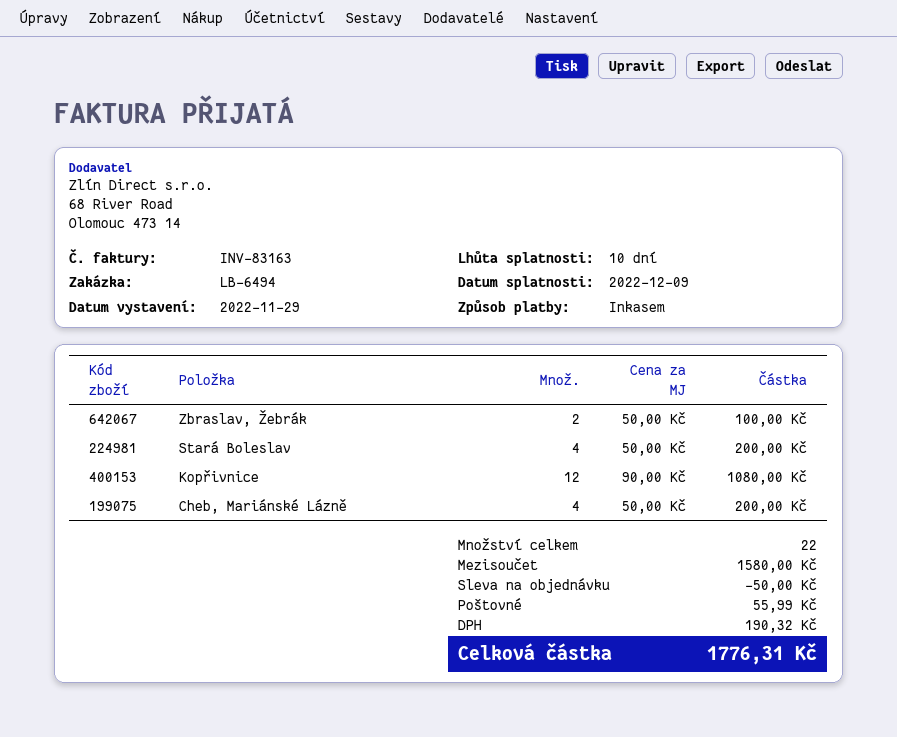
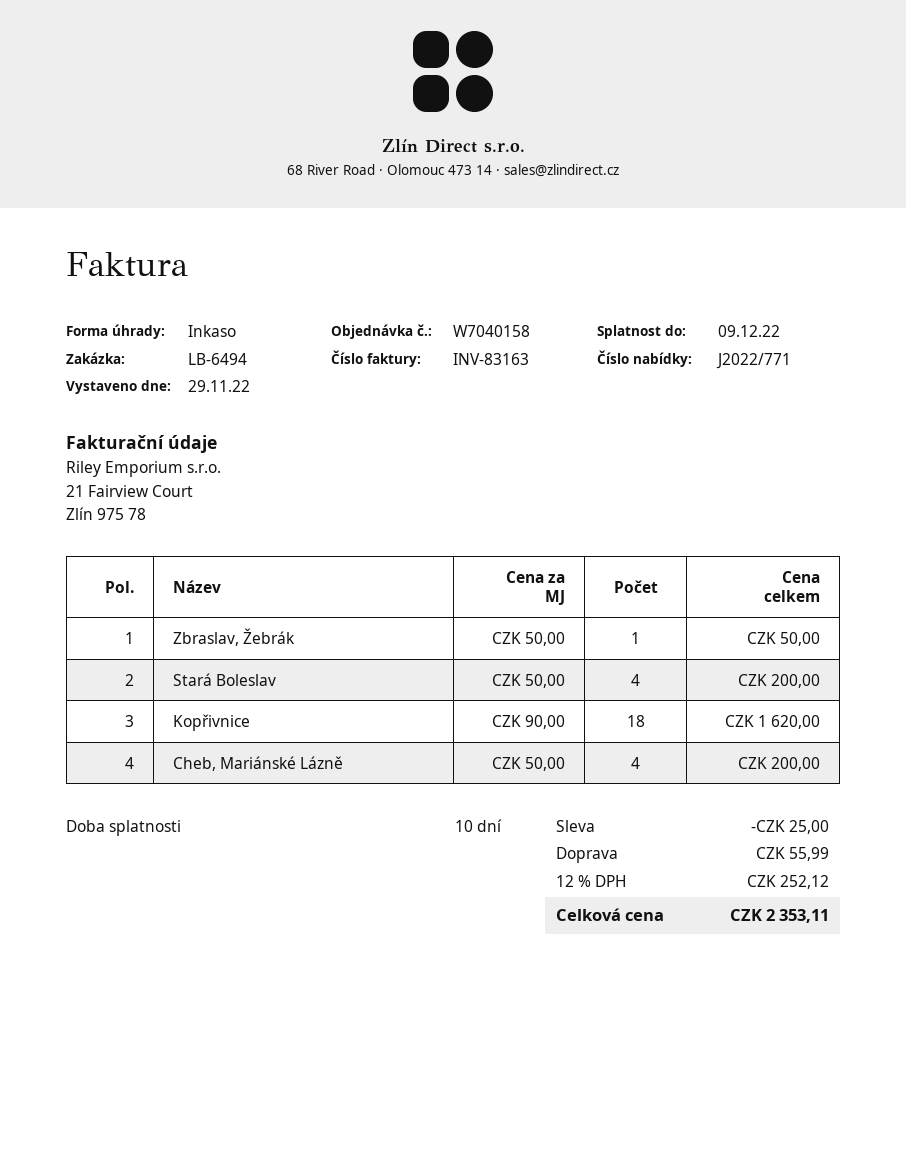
Zbraslav, Žebrák: 2 x 50.00 = 100.00 -> 1 x 50.00 = 50.00
Kopřivnice: 12 x 90.00 = 1080.00 -> 18 x 90.00 = 1620.00
discount: 50.00 -> 25.00
tax: 190.32 -> 252.12
total: 1776.31 -> 2353.11

